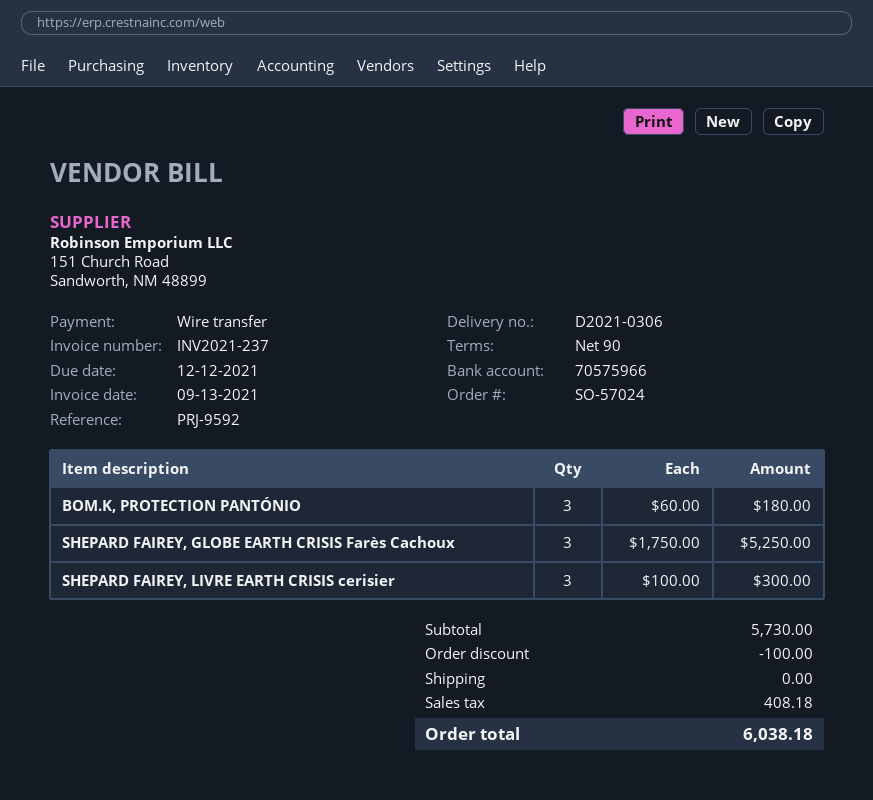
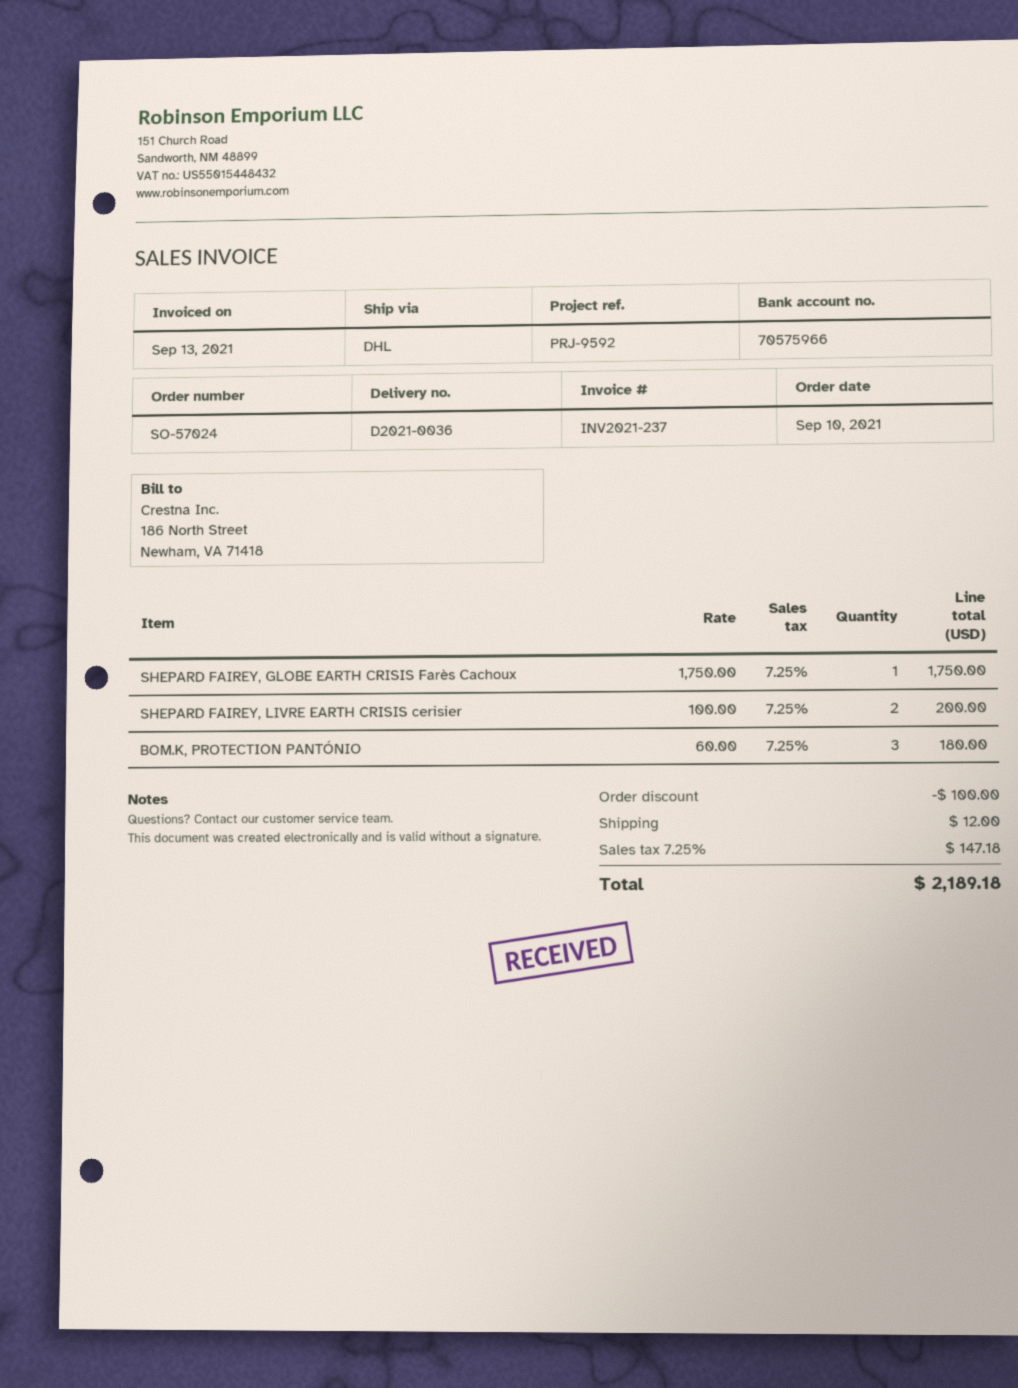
delivery note number: D2021-0306 -> D2021-0036
SHEPARD FAIREY, GLOBE EARTH CRISIS Farès Cachoux: 3 x 1750.00 = 5250.00 -> 1 x 1750.00 = 1750.00
SHEPARD FAIREY, LIVRE EARTH CRISIS cerisier: 3 x 100.00 = 300.00 -> 2 x 100.00 = 200.00
shipping: 0.00 -> 12.00
tax: 408.18 -> 147.18
total: 6038.18 -> 2189.18

